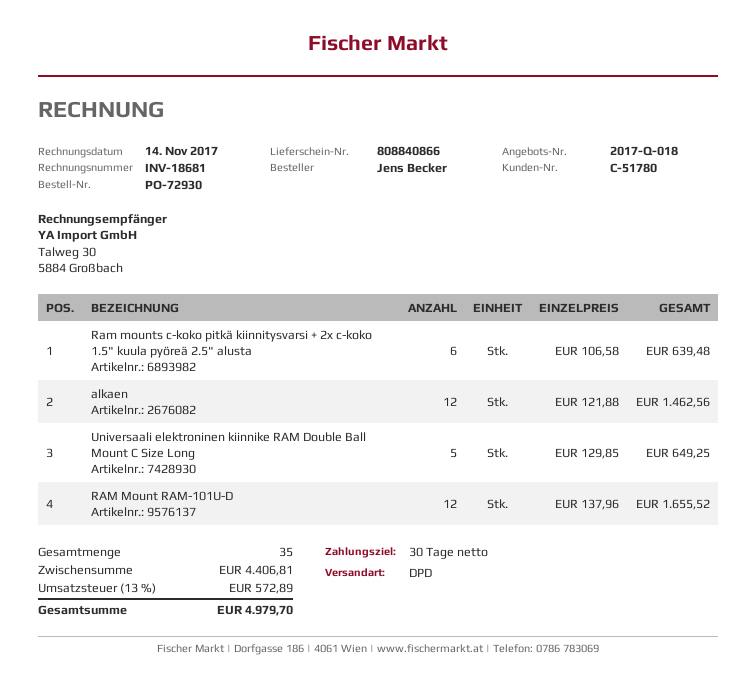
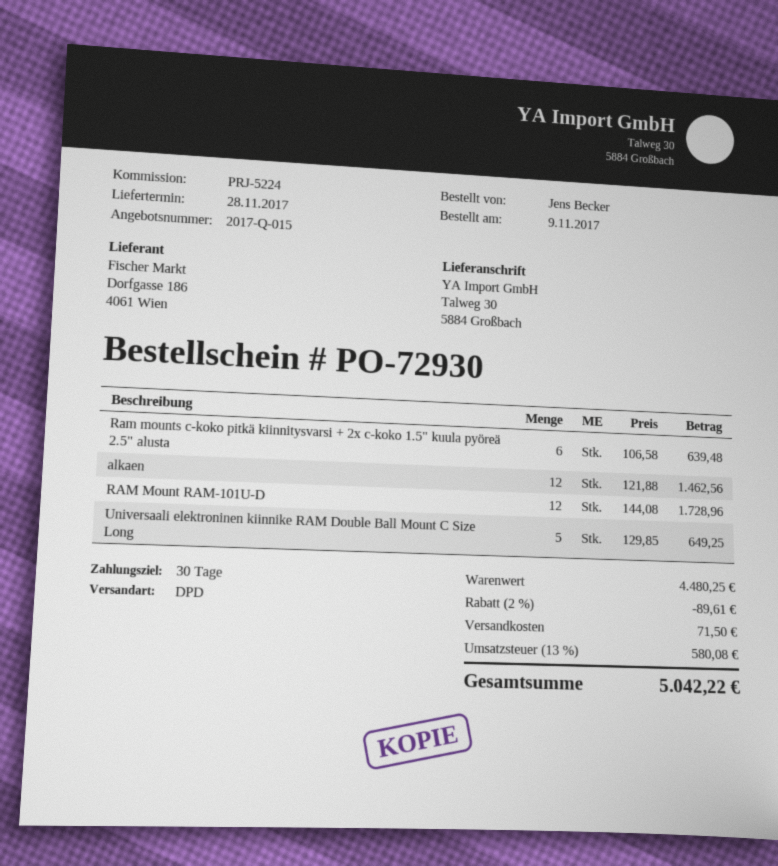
quote number: 2017-Q-018 -> 2017-Q-015
RAM Mount RAM-101U-D: 12 x 137.96 = 1655.52 -> 12 x 144.08 = 1728.96
subtotal: 4406.81 -> 4480.25
discount: none -> 2% = 89.61
shipping: none -> 71.50
tax: 13% = 572.89 -> 13% = 580.08
total: 4979.70 -> 5042.22

